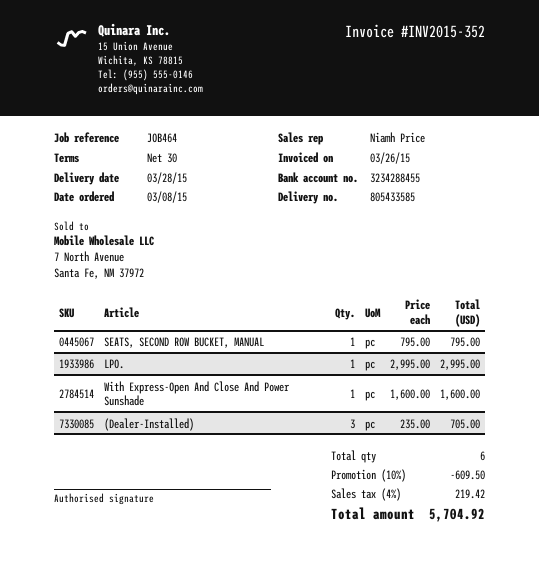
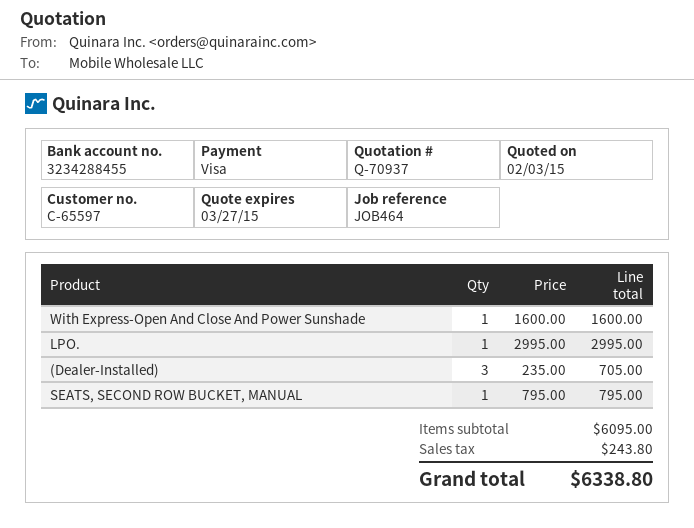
discount: 10% = 609.50 -> none
tax: 219.42 -> 243.80
total: 5704.92 -> 6338.80

